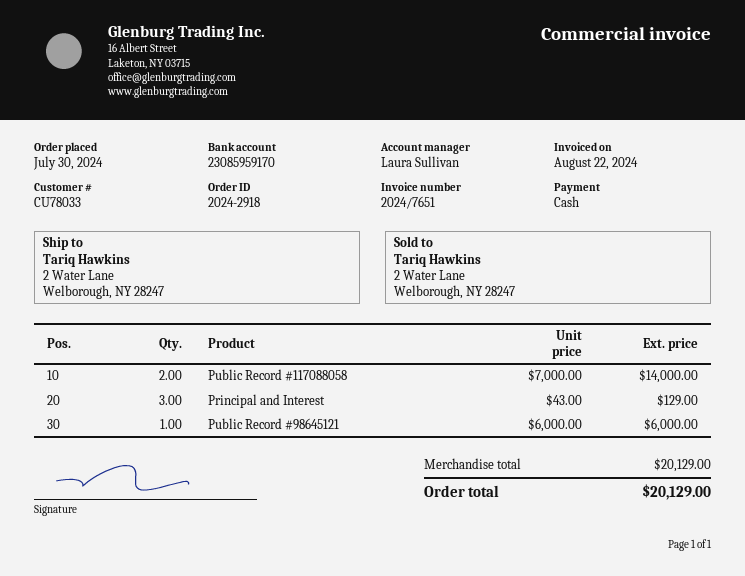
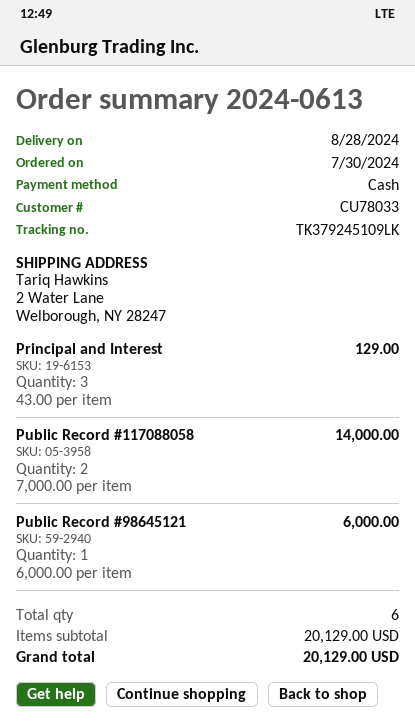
order number: 2024-2918 -> 2024-0613

